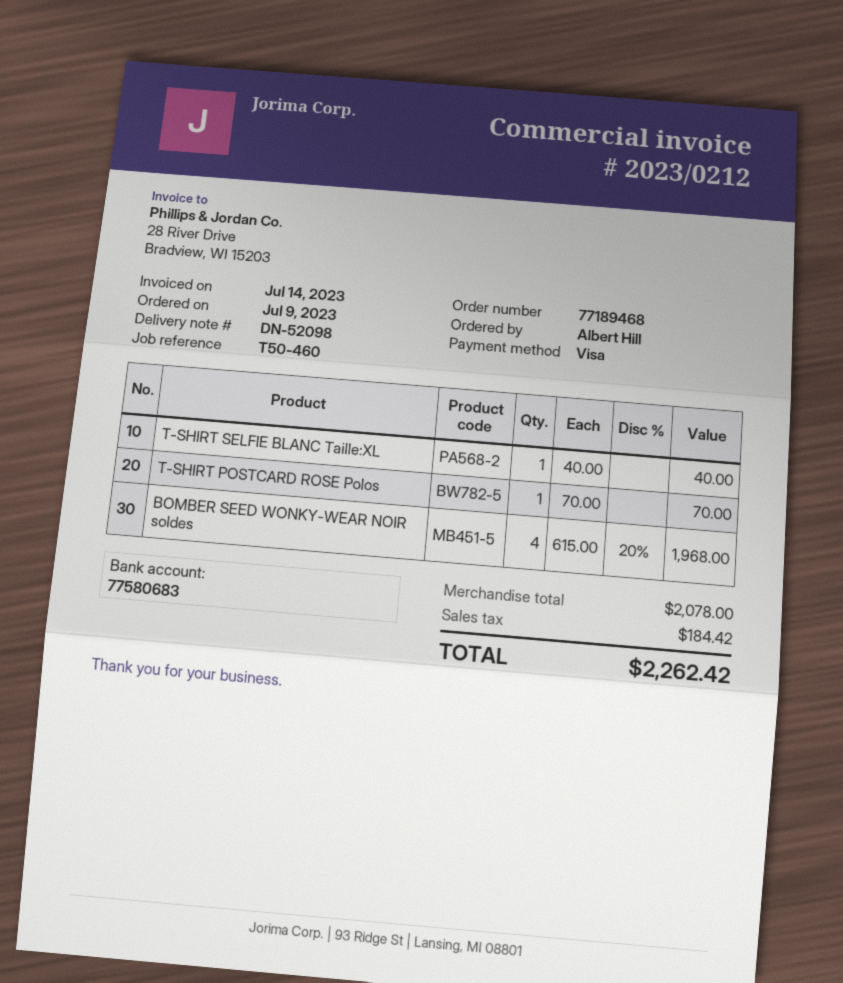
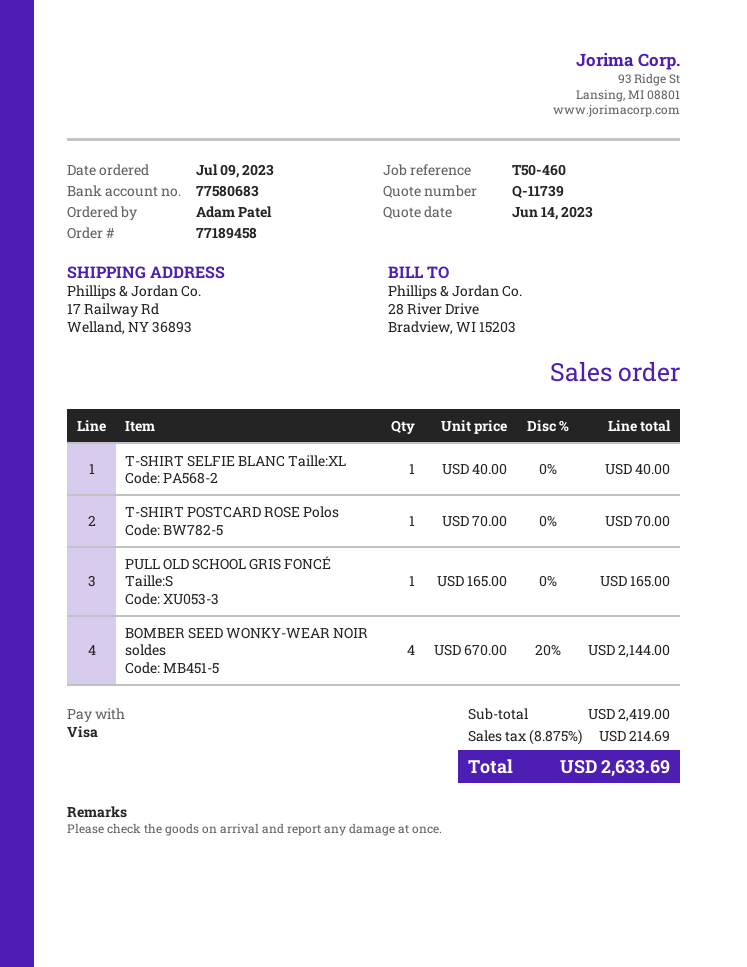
order number: 77189468 -> 77189458
ordered by: Albert Hill -> Adam Patel
BOMBER SEED WONKY-WEAR NOIR soldes: 4 x 615.00 - 20% = 1968.00 -> 4 x 670.00 - 20% = 2144.00
PULL OLD SCHOOL GRIS FONCÉ Taille:S: none -> 1 x 165.00 = 165.00
subtotal: 2078.00 -> 2419.00
tax: 184.42 -> 214.69
total: 2262.42 -> 2633.69

